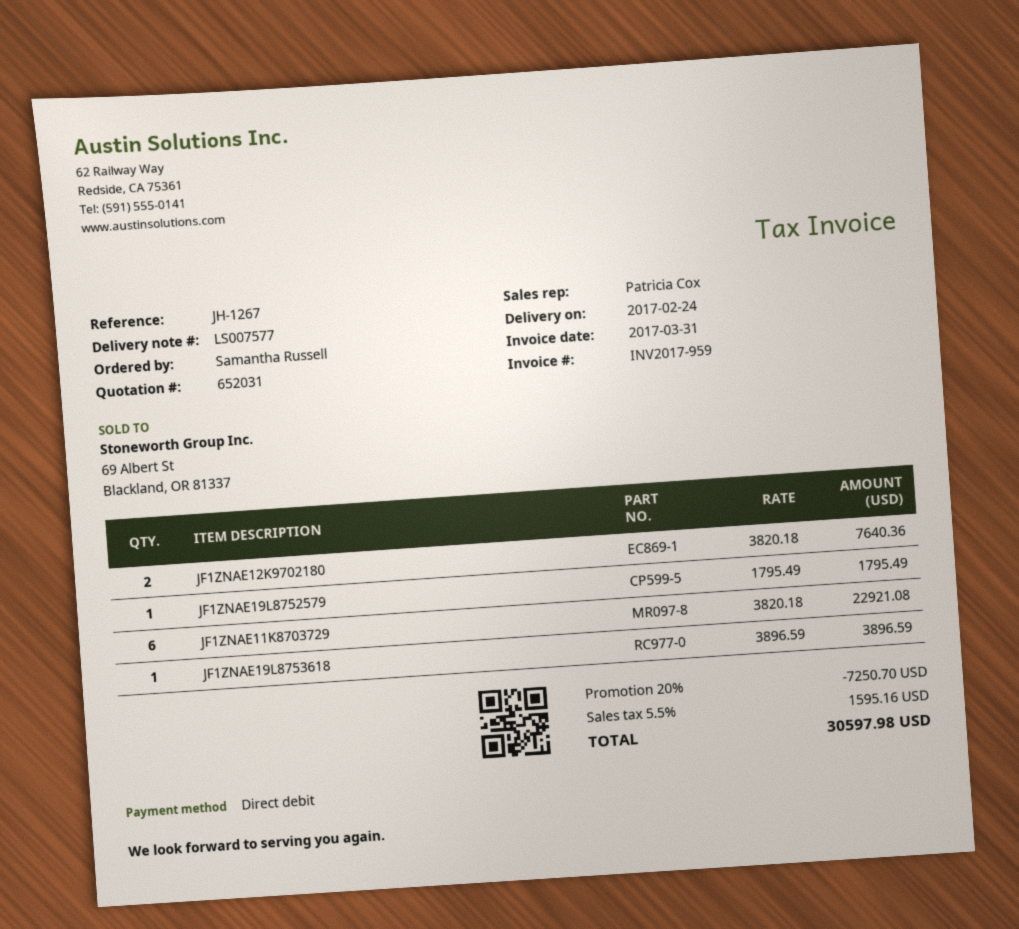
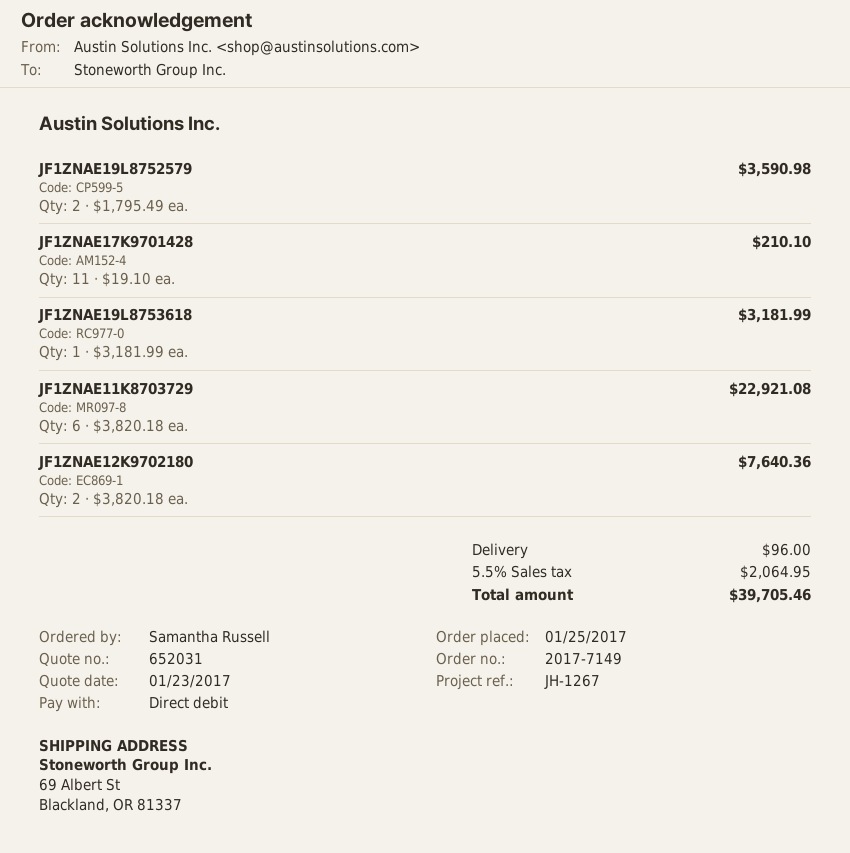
JF1ZNAE19L8752579: 1 x 1795.49 = 1795.49 -> 2 x 1795.49 = 3590.98
JF1ZNAE19L8753618: 1 x 3896.59 = 3896.59 -> 1 x 3181.99 = 3181.99
JF1ZNAE17K9701428: none -> 11 x 19.10 = 210.10
discount: 20% = 7250.70 -> none
shipping: none -> 96.00
tax: 5.5% = 1595.16 -> 5.5% = 2064.95
total: 30597.98 -> 39705.46

